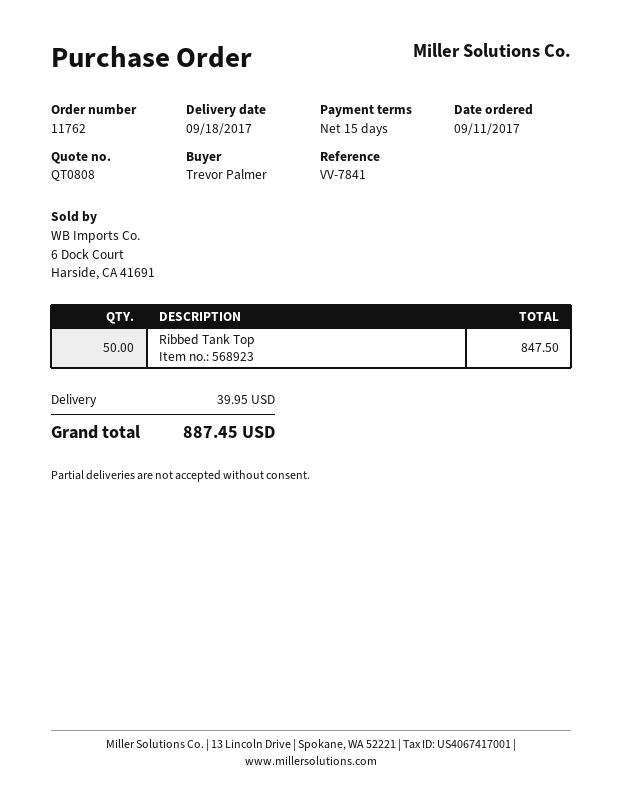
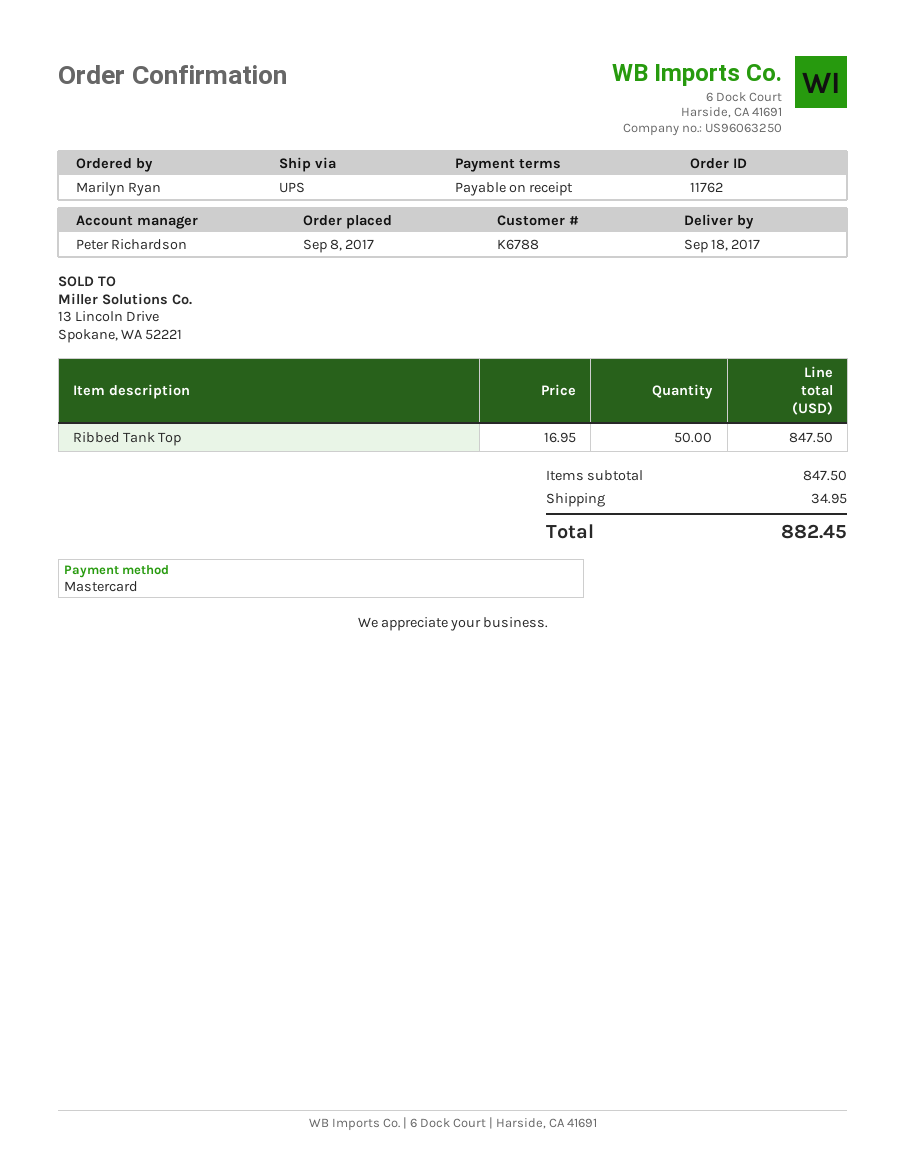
order date: 2017-09-11 -> 2017-09-08
payment terms: 15 days -> on receipt
ordered by: Trevor Palmer -> Marilyn Ryan
shipping: 39.95 -> 34.95
total: 887.45 -> 882.45

